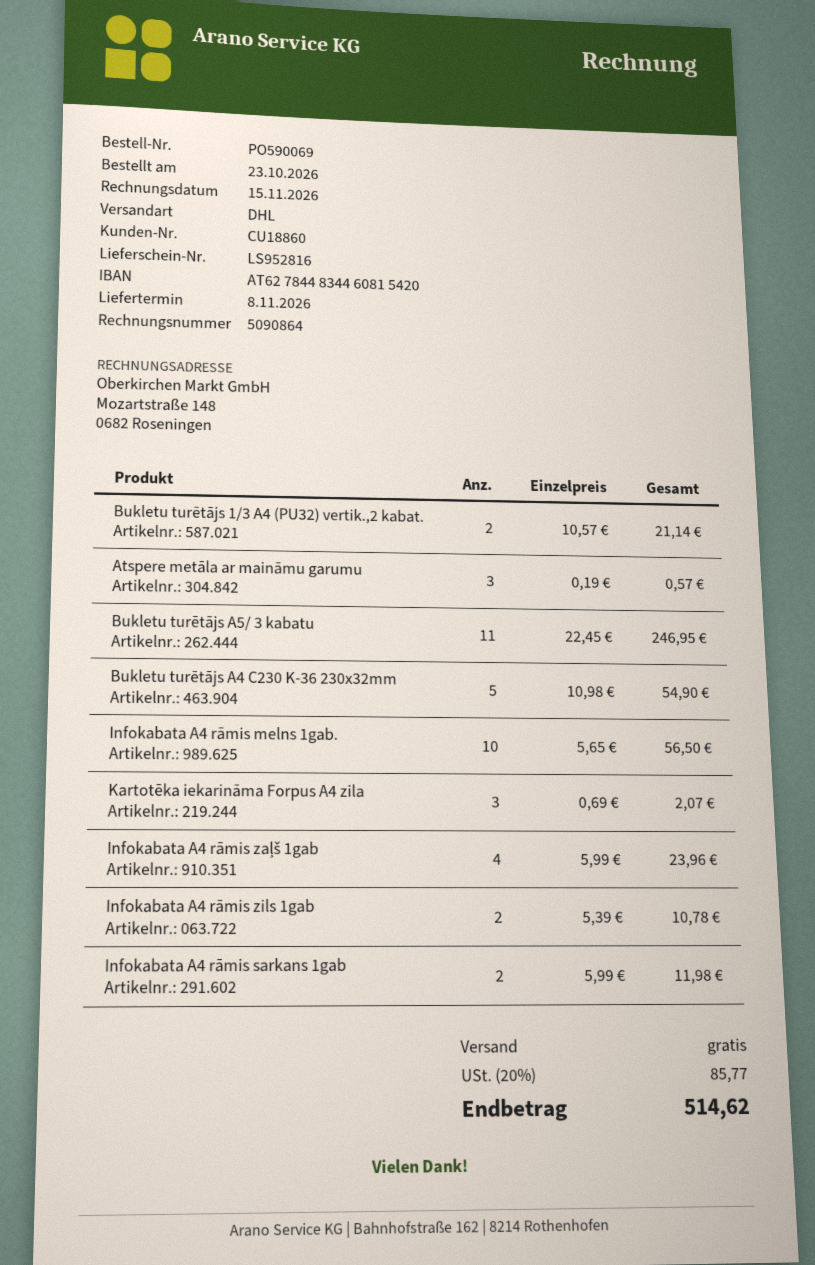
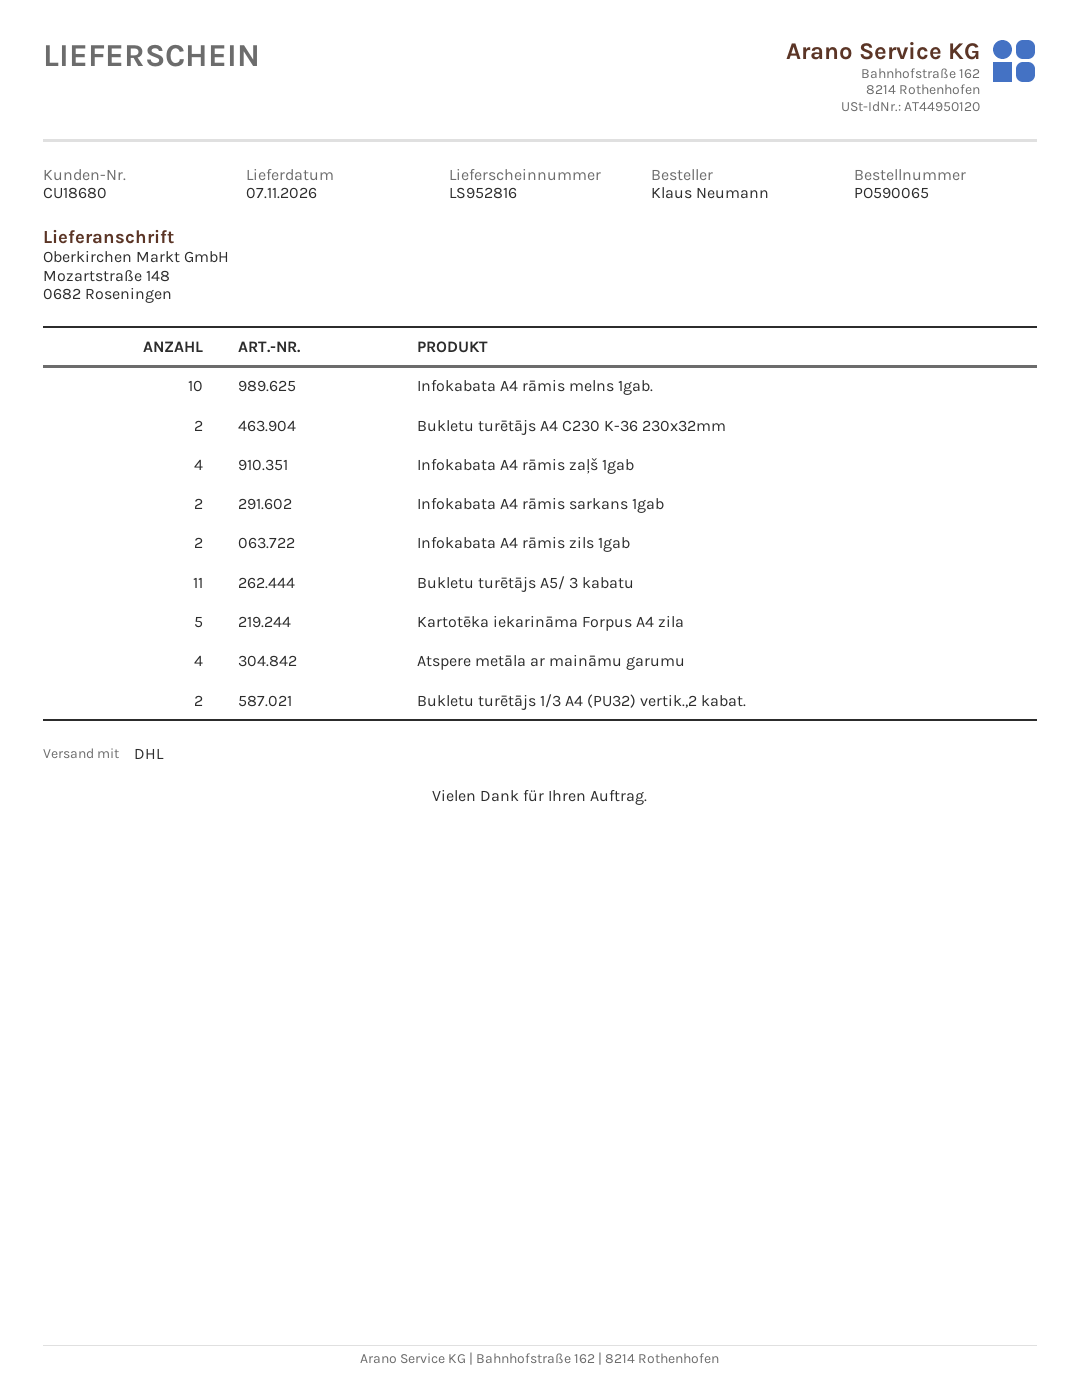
order number: PO590069 -> PO590065
delivery date: 2026-11-08 -> 2026-11-07
customer number: CU18860 -> CU18680
Atspere metāla ar maināmu garumu: 3 -> 4
Bukletu turētājs A4 C230 K-36 230x32mm: 5 -> 2
Kartotēka iekarināma Forpus A4 zila: 3 -> 5

